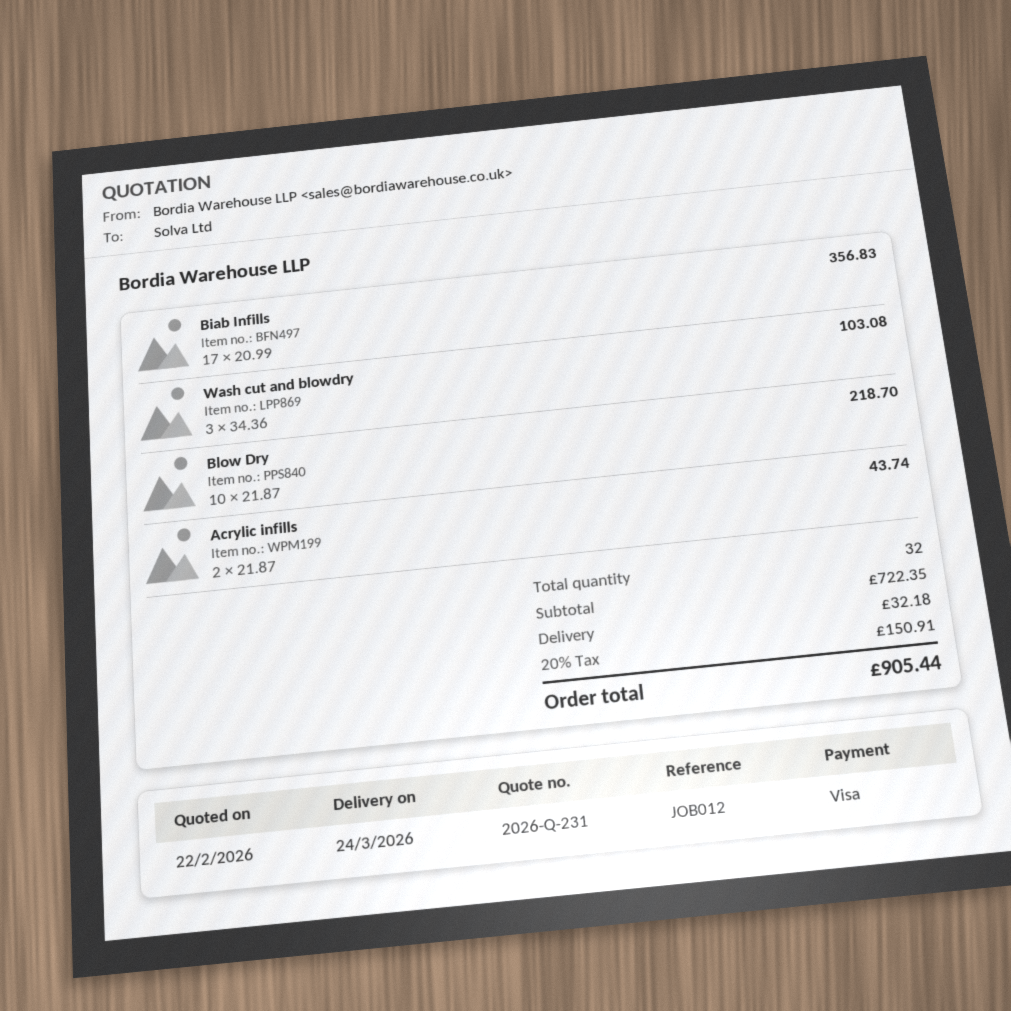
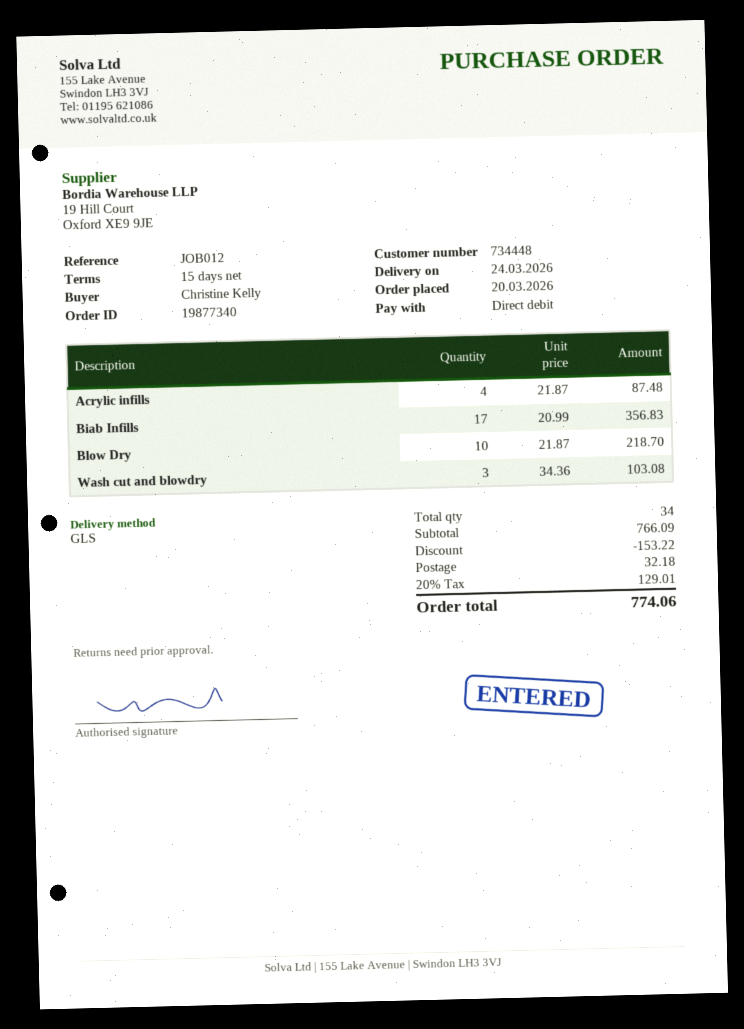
payment method: Visa -> direct debit
Acrylic infills: 2 x 21.87 = 43.74 -> 4 x 21.87 = 87.48
total quantity: 32 -> 34
subtotal: 722.35 -> 766.09
discount: none -> 153.22
tax: 20% = 150.91 -> 20% = 129.01
total: 905.44 -> 774.06

